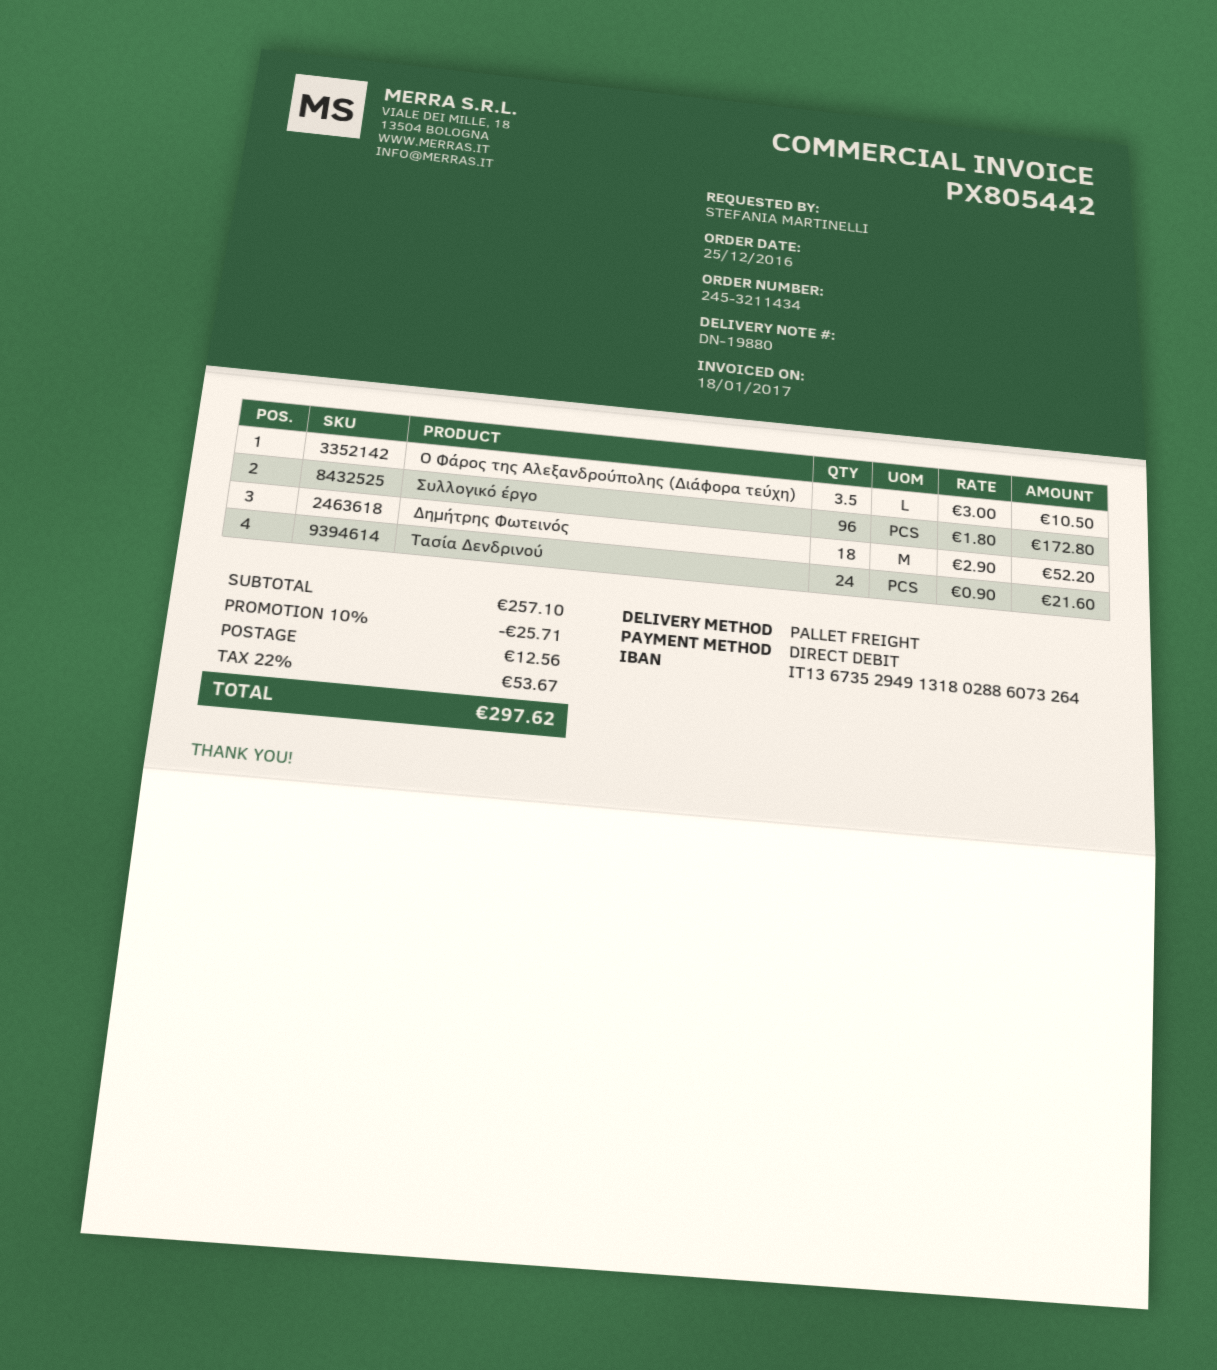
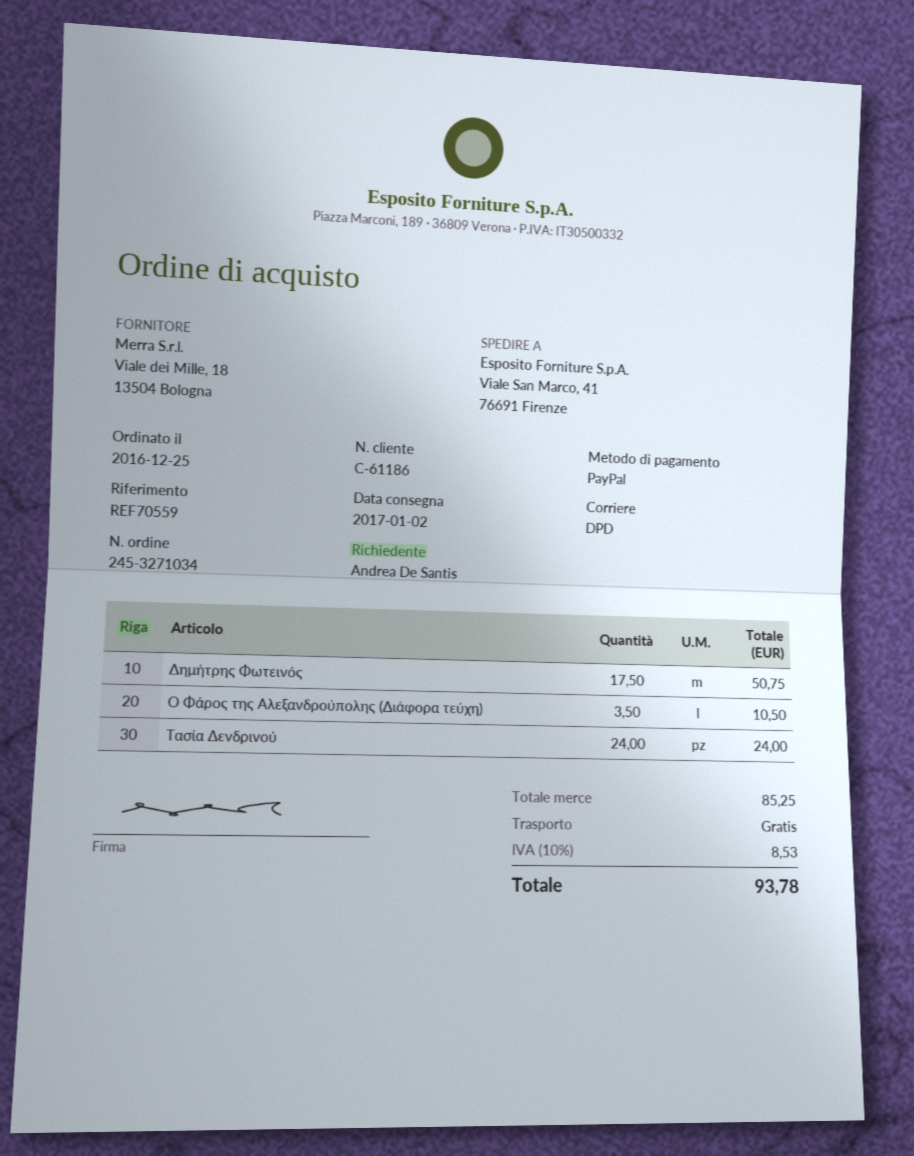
order number: 245-3211434 -> 245-3271034
ordered by: STEFANIA MARTINELLI -> Andrea De Santis
payment method: direct debit -> PayPal
shipping method: pallet freight -> DPD
Συλλογικό έργο: 96 for 172.80 -> none
Δημήτρης Φωτεινός: 18 for 52.20 -> 17.5 for 50.75
Τασία Δενδρινού: 24 for 21.60 -> 24 for 24.00
subtotal: 257.10 -> 85.25
discount: 10% = 25.71 -> none
shipping: 12.56 -> 0.00
tax: 22% = 53.67 -> 10% = 8.53
total: 297.62 -> 93.78

